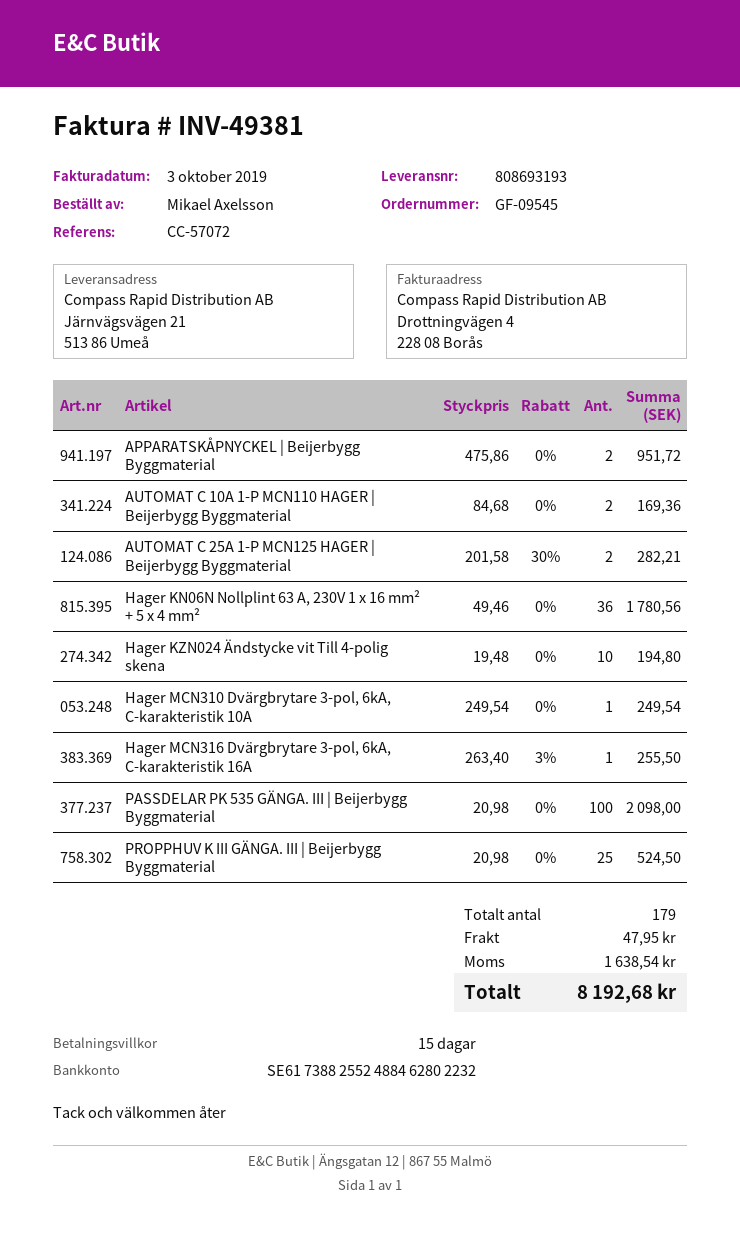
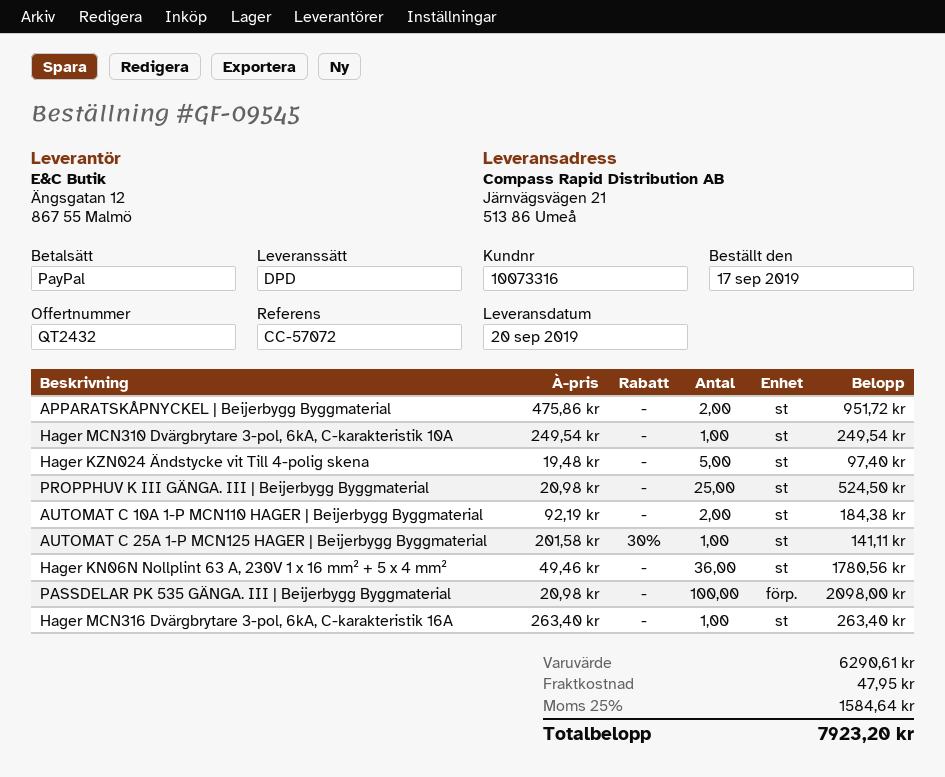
AUTOMAT C 10A 1-P MCN110 HAGER | Beijerbygg Byggmaterial: 2 x 84.68 = 169.36 -> 2 x 92.19 = 184.38
AUTOMAT C 25A 1-P MCN125 HAGER | Beijerbygg Byggmaterial: 2 x 201.58 - 30% = 282.21 -> 1 x 201.58 - 30% = 141.11
Hager KZN024 Ändstycke vit Till 4-polig skena: 10 x 19.48 = 194.80 -> 5 x 19.48 = 97.40
Hager MCN316 Dvärgbrytare 3-pol, 6kA, C-karakteristik 16A: 1 x 263.40 - 3% = 255.50 -> 1 x 263.40 = 263.40
tax: 1638.54 -> 1584.64
total: 8192.68 -> 7923.20

